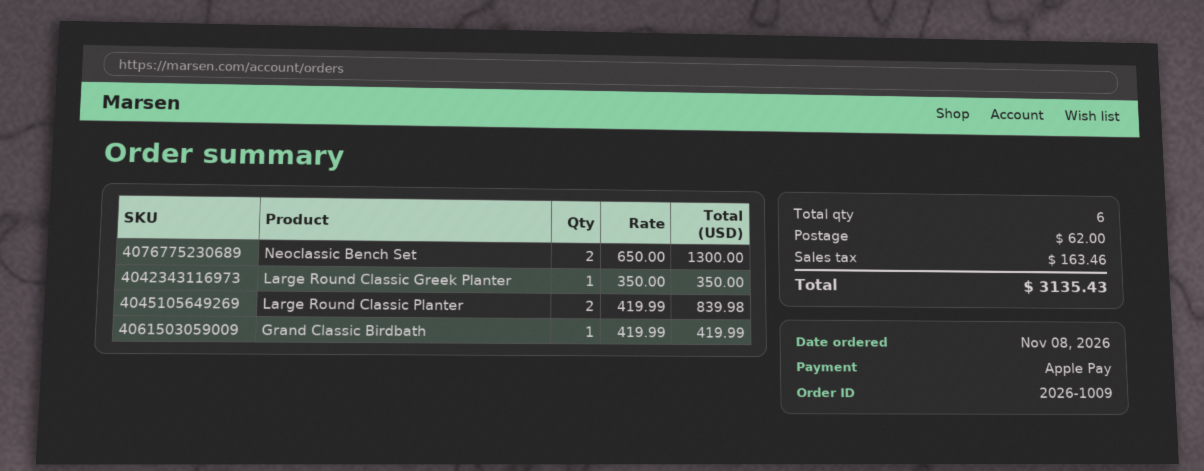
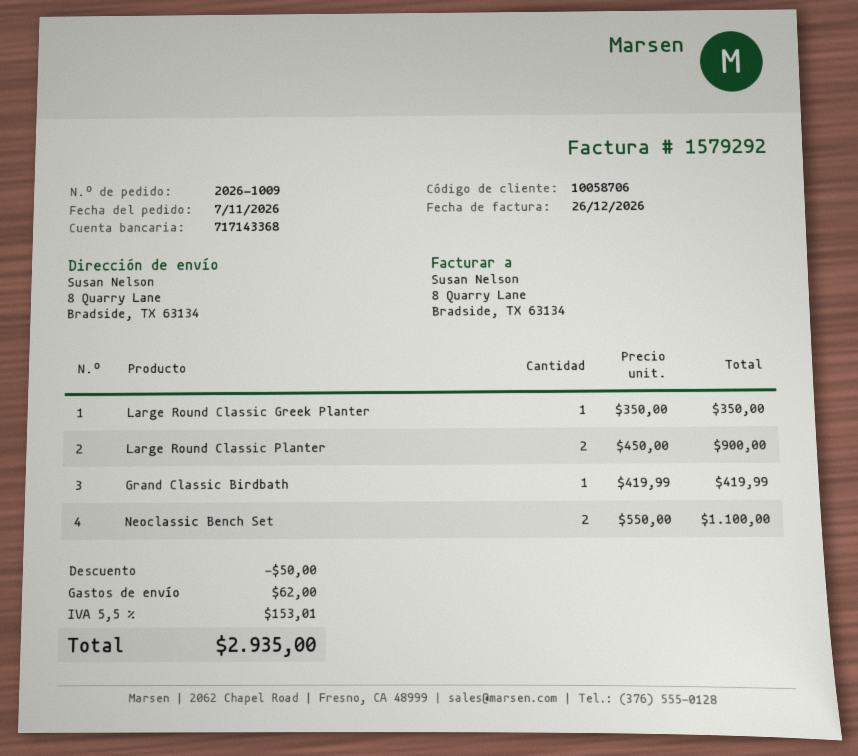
order date: 2026-11-08 -> 2026-11-07
Neoclassic Bench Set: 2 x 650.00 = 1300.00 -> 2 x 550.00 = 1100.00
Large Round Classic Planter: 2 x 419.99 = 839.98 -> 2 x 450.00 = 900.00
discount: none -> 50.00
tax: 163.46 -> 153.01
total: 3135.43 -> 2935.00

